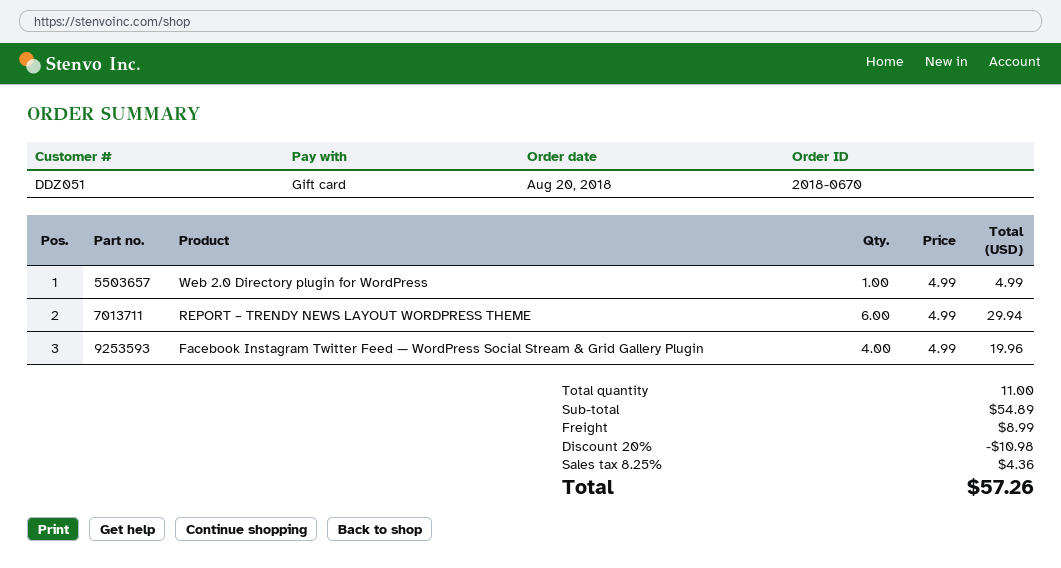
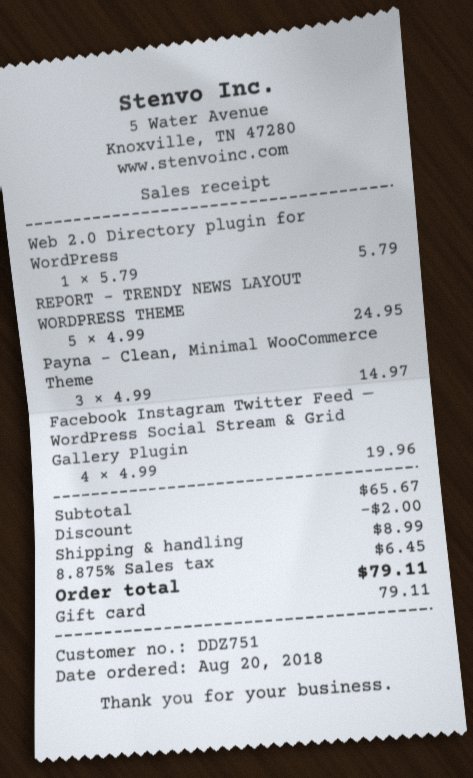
customer number: DDZ051 -> DDZ751
Web 2.0 Directory plugin for WordPress: 1 x 4.99 = 4.99 -> 1 x 5.79 = 5.79
REPORT – TRENDY NEWS LAYOUT WORDPRESS THEME: 6 x 4.99 = 29.94 -> 5 x 4.99 = 24.95
Payna - Clean, Minimal WooCommerce Theme: none -> 3 x 4.99 = 14.97
subtotal: 54.89 -> 65.67
discount: 10.98 -> 2.00
tax: 8.25% = 4.36 -> 8.875% = 6.45
total: 57.26 -> 79.11

